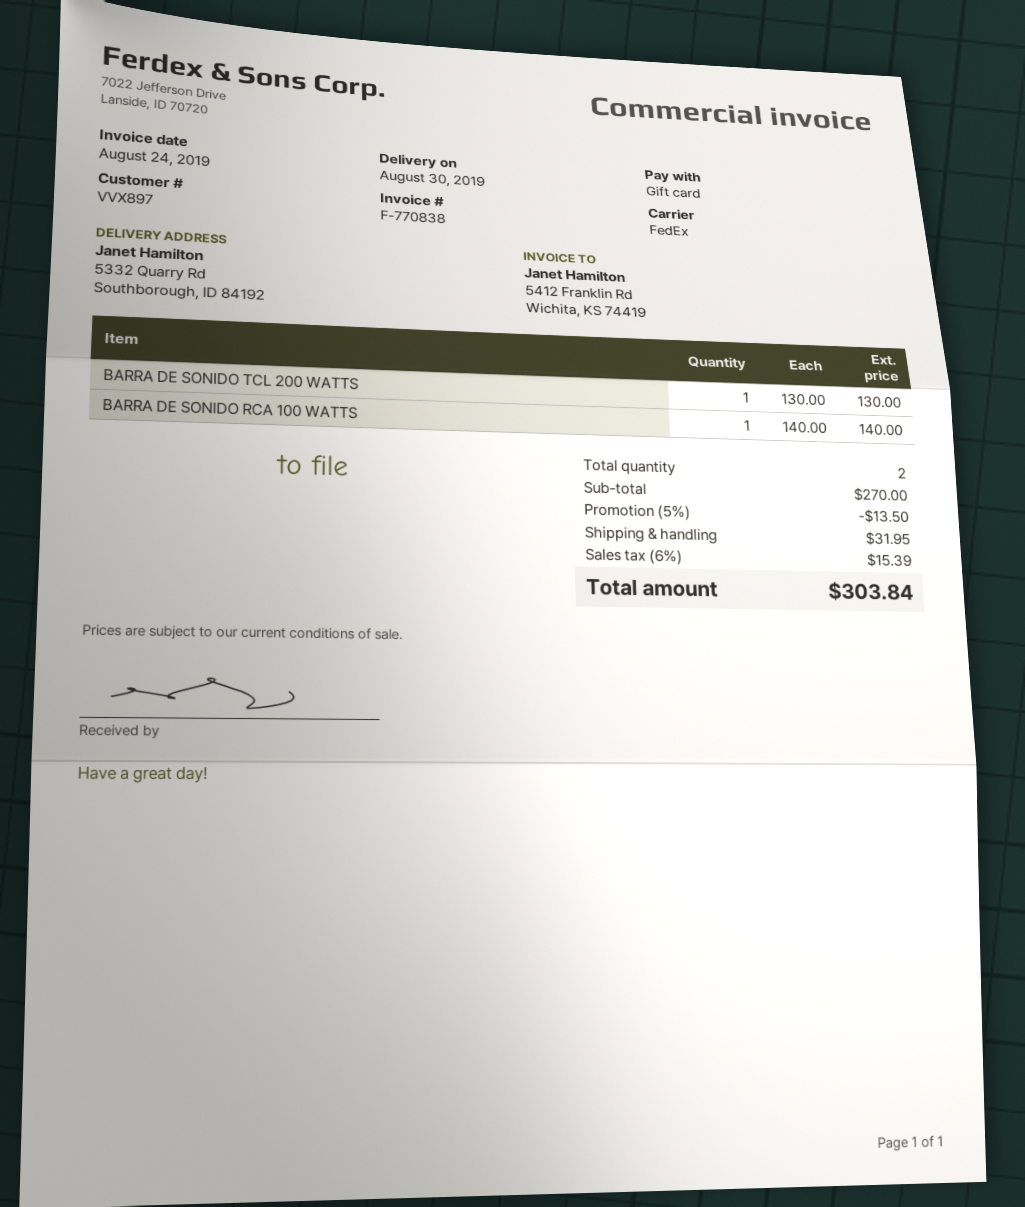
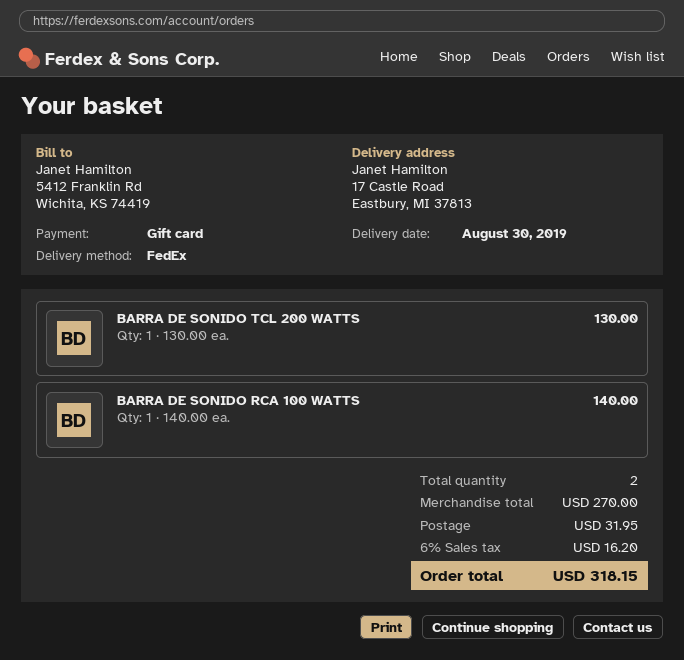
ship to: 5332 Quarry Rd, Southborough, ID 84192 -> 17 Castle Road, Eastbury, MI 37813
discount: 5% = 13.50 -> none
tax: 6% = 15.39 -> 6% = 16.20
total: 303.84 -> 318.15

